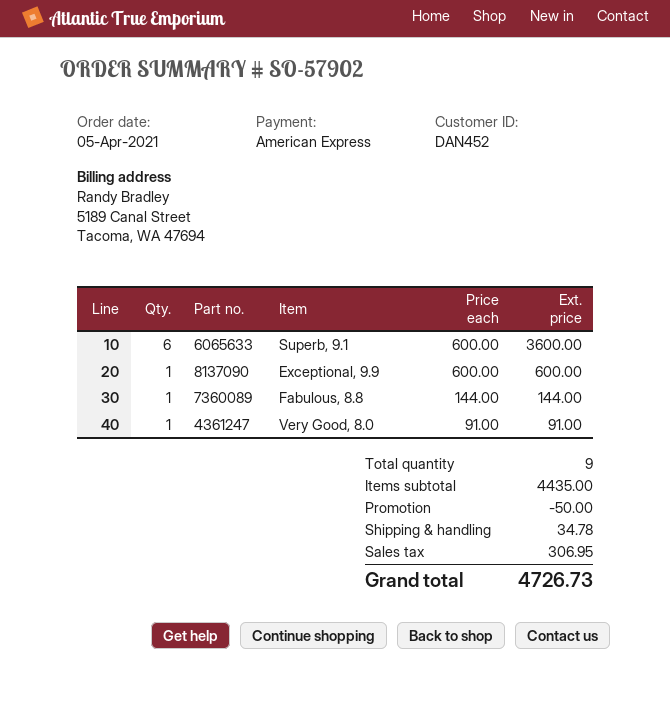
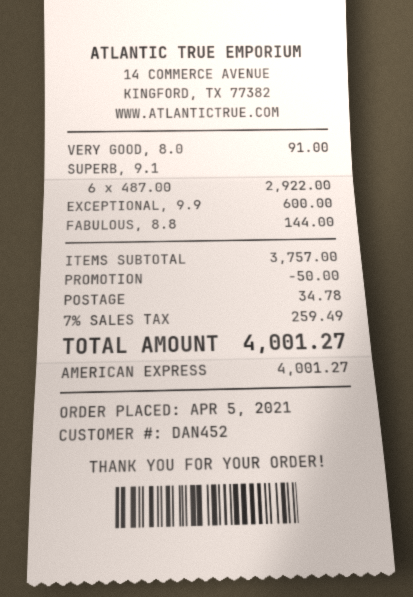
Superb, 9.1: 6 x 600.00 = 3600.00 -> 6 x 487.00 = 2922.00
subtotal: 4435.00 -> 3757.00
tax: 306.95 -> 259.49
total: 4726.73 -> 4001.27

